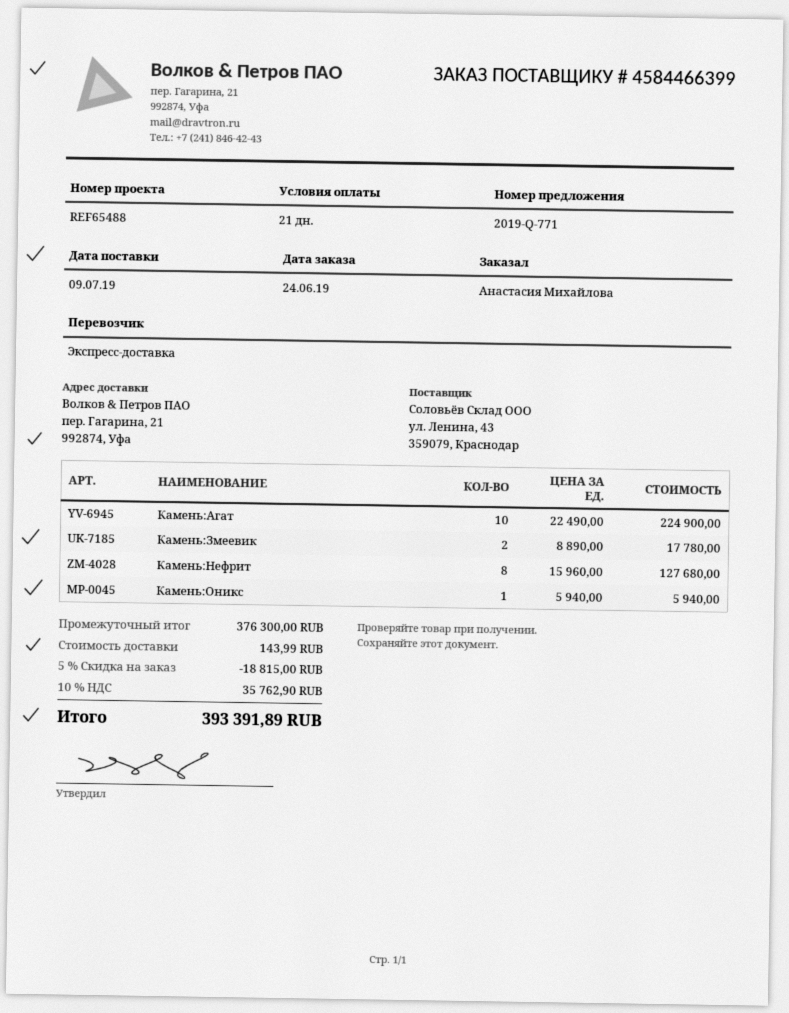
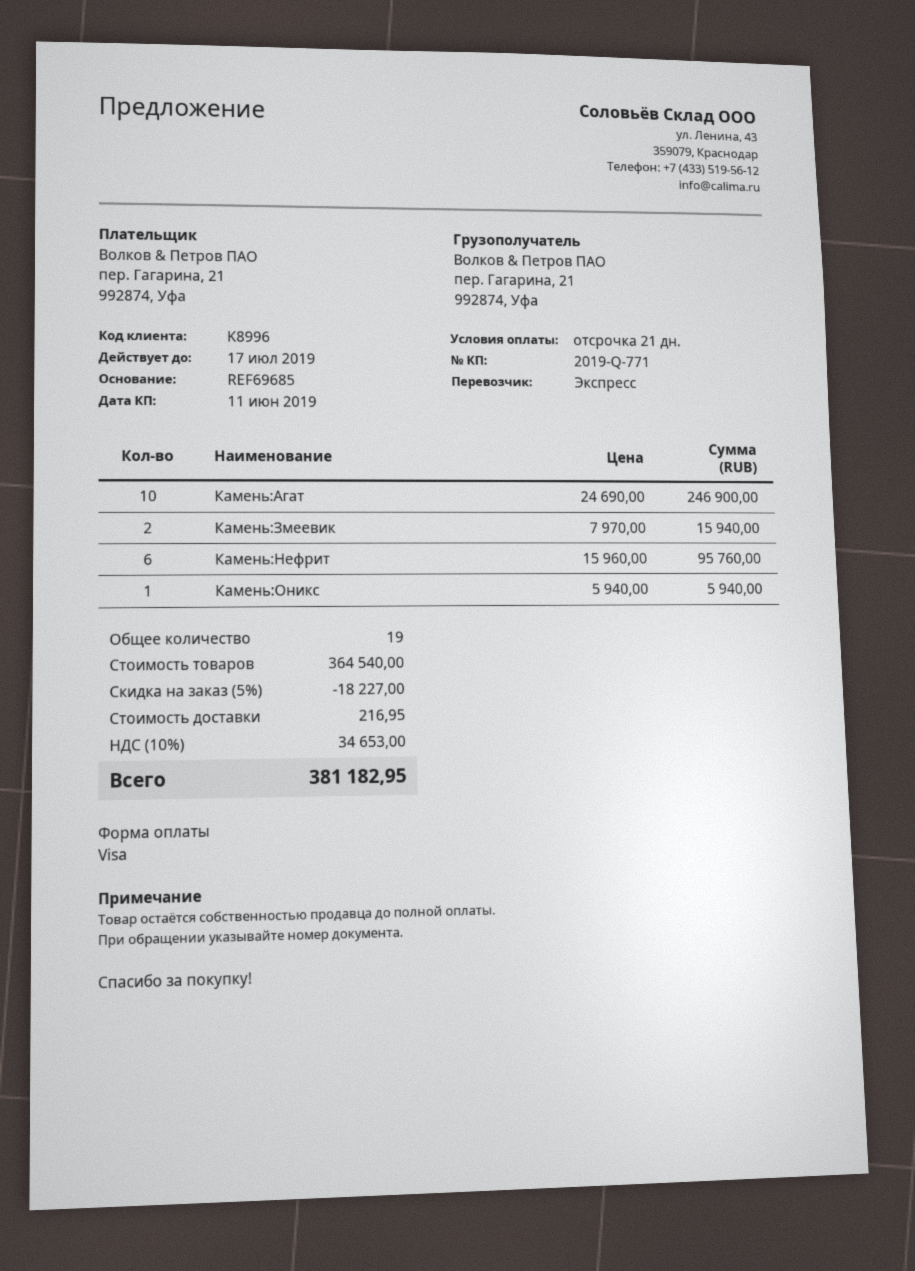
reference: REF65488 -> REF69685
Камень:Агат: 10 x 22490.00 = 224900.00 -> 10 x 24690.00 = 246900.00
Камень:Змеевик: 2 x 8890.00 = 17780.00 -> 2 x 7970.00 = 15940.00
Камень:Нефрит: 8 x 15960.00 = 127680.00 -> 6 x 15960.00 = 95760.00
subtotal: 376300.00 -> 364540.00
discount: 5% = 18815.00 -> 5% = 18227.00
shipping: 143.99 -> 216.95
tax: 10% = 35762.90 -> 10% = 34653.00
total: 393391.89 -> 381182.95

